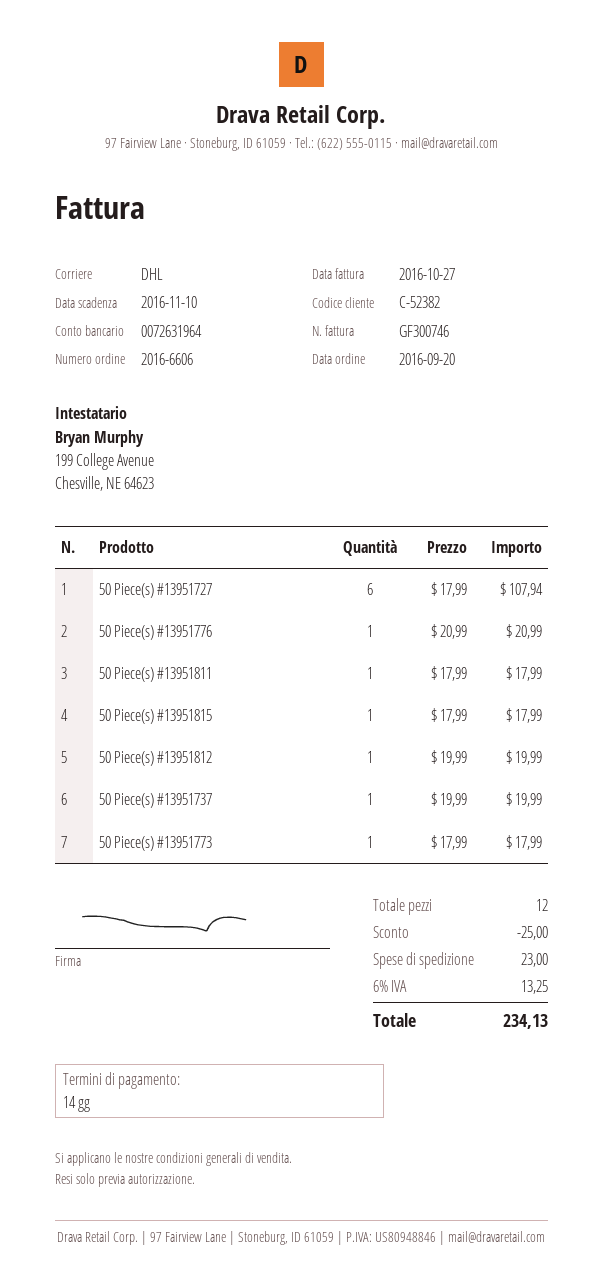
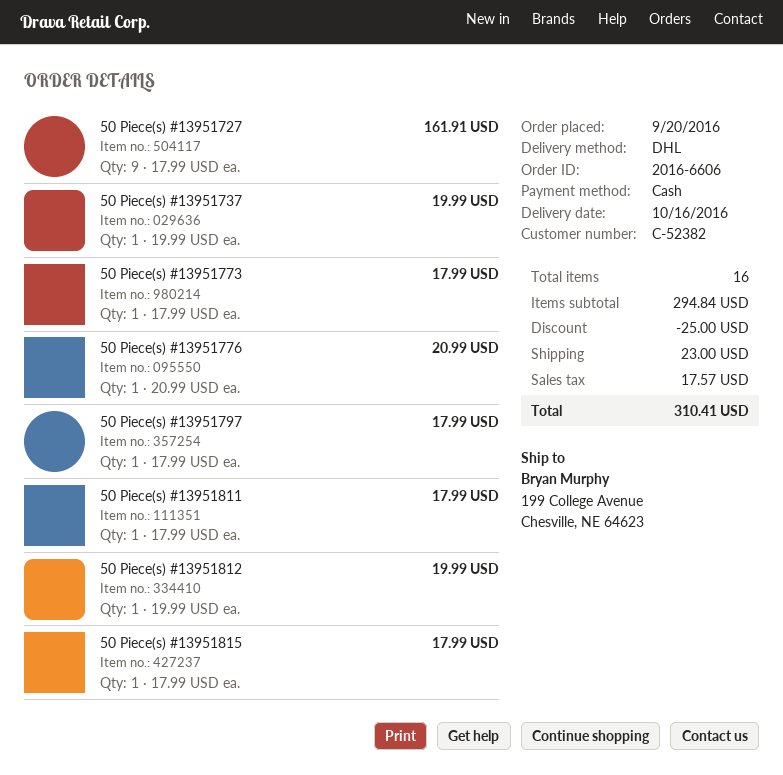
50 Piece(s) #13951727: 6 x 17.99 = 107.94 -> 9 x 17.99 = 161.91
50 Piece(s) #13951797: none -> 1 x 17.99 = 17.99
total quantity: 12 -> 16
tax: 13.25 -> 17.57
total: 234.13 -> 310.41

